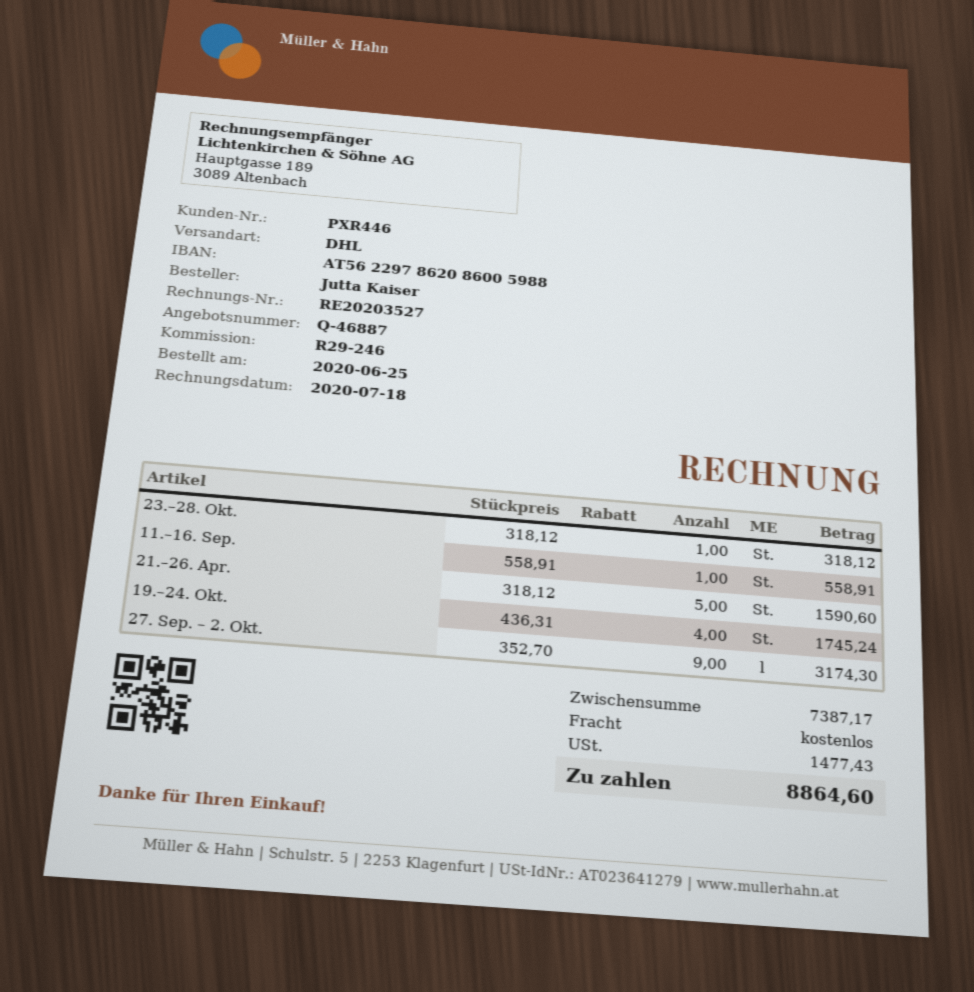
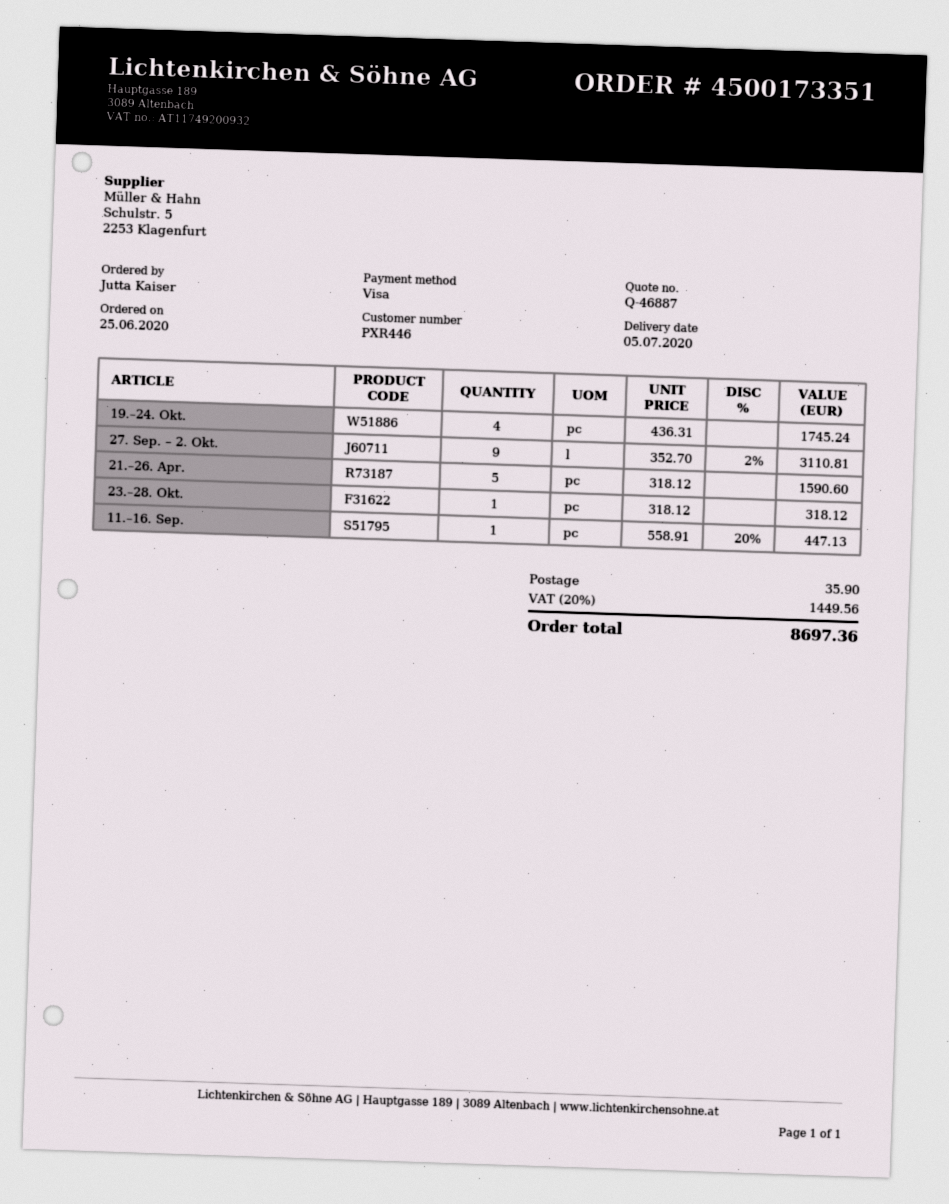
11.–16. Sep.: 1 x 558.91 = 558.91 -> 1 x 558.91 - 20% = 447.13
27. Sep. – 2. Okt.: 9 x 352.70 = 3174.30 -> 9 x 352.70 - 2% = 3110.81
shipping: 0.00 -> 35.90
tax: 1477.43 -> 1449.56
total: 8864.60 -> 8697.36

